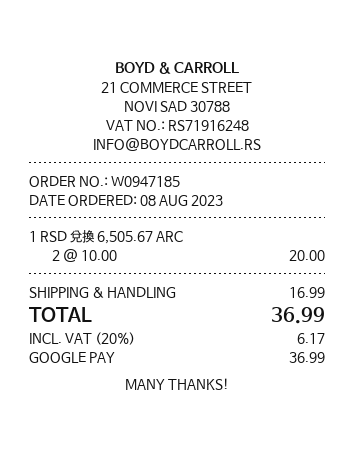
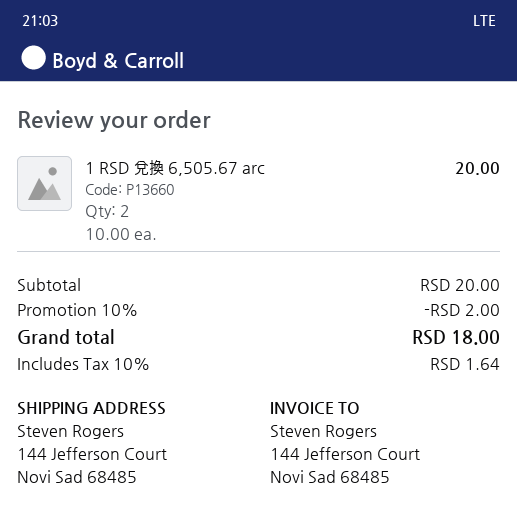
discount: none -> 10% = 2.00
shipping: 16.99 -> none
tax: 20% = 6.17 -> 10% = 1.64
total: 36.99 -> 18.00

